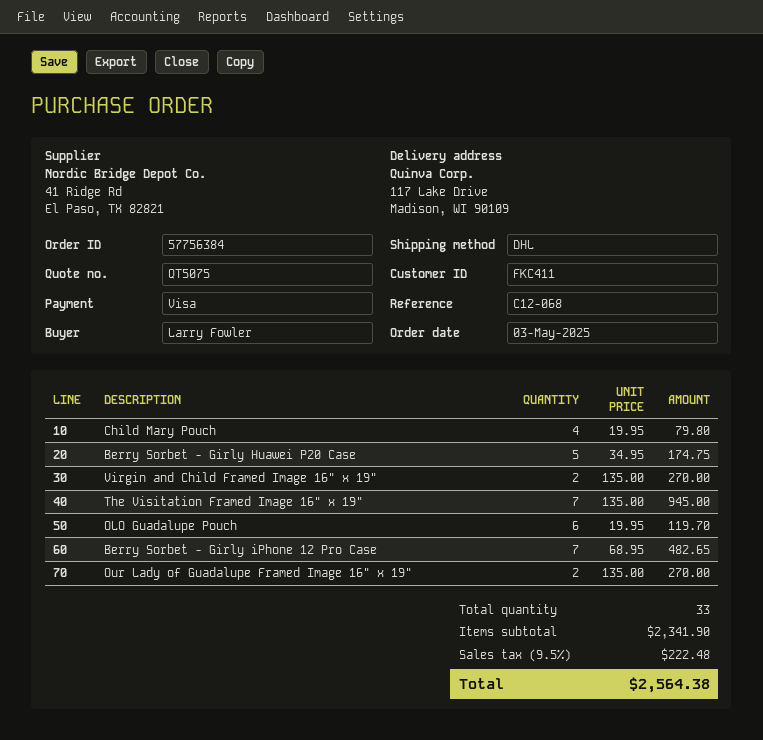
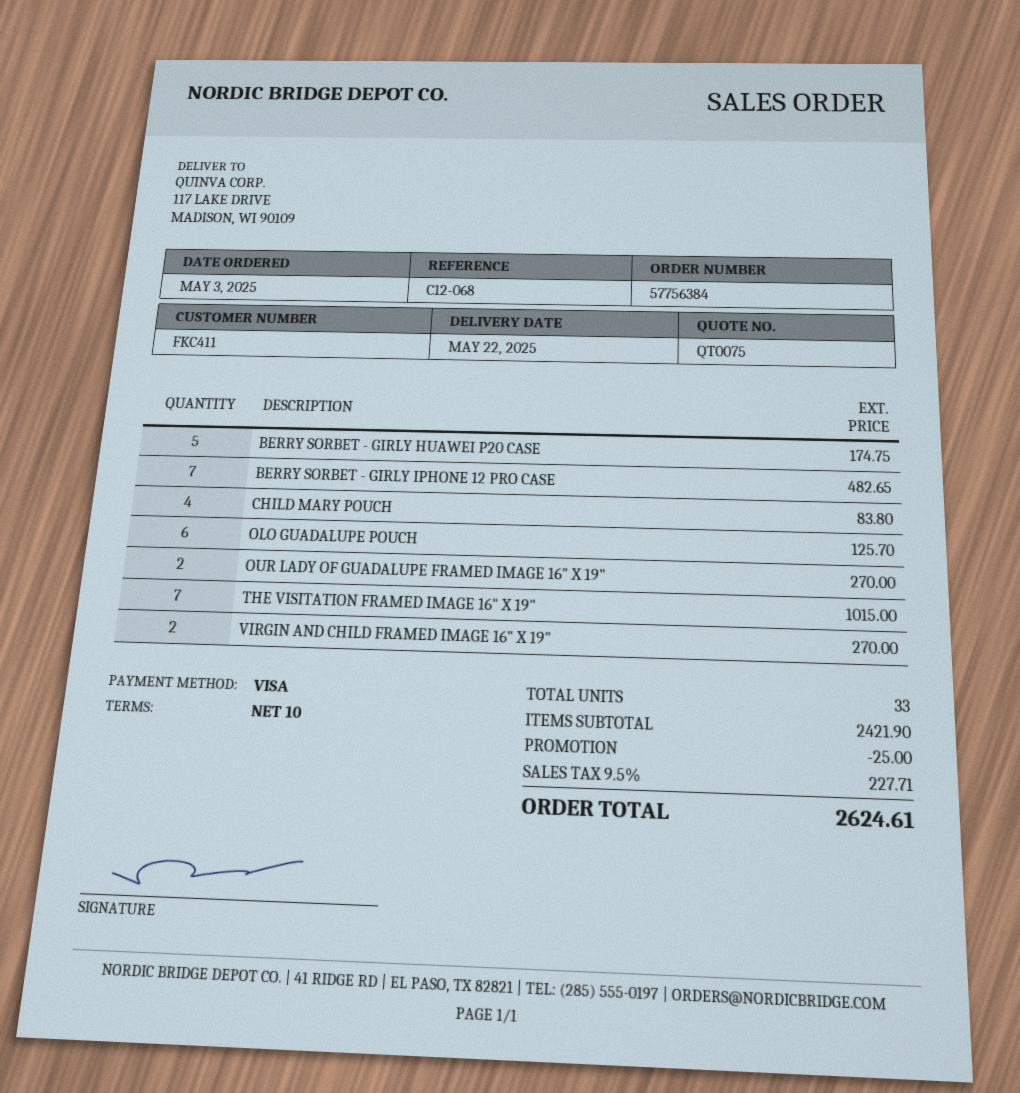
quote number: QT5075 -> QT0075
Child Mary Pouch: 4 for 79.80 -> 4 for 83.80
The Visitation Framed Image 16" x 19": 7 for 945.00 -> 7 for 1015.00
OLO Guadalupe Pouch: 6 for 119.70 -> 6 for 125.70
subtotal: 2341.90 -> 2421.90
discount: none -> 25.00
tax: 9.5% = 222.48 -> 9.5% = 227.71
total: 2564.38 -> 2624.61

